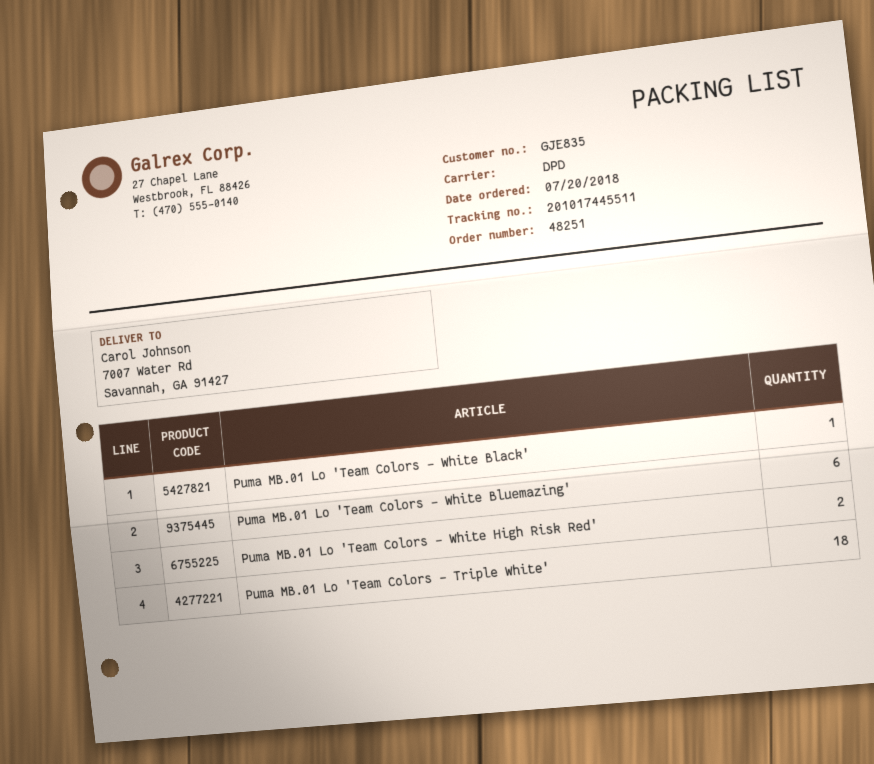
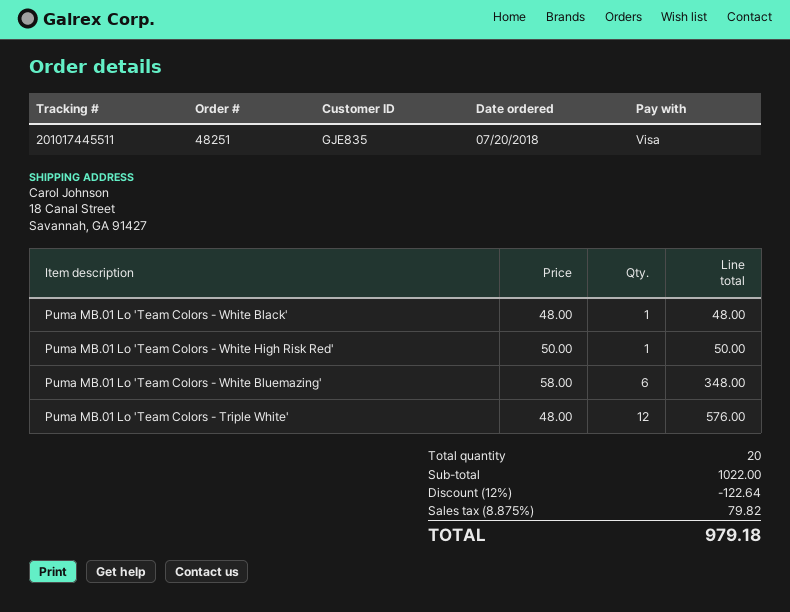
ship to: 7007 Water Rd, Savannah, GA 91427 -> 18 Canal Street, Savannah, GA 91427
Puma MB.01 Lo 'Team Colors - White High Risk Red': 2 -> 1
Puma MB.01 Lo 'Team Colors - Triple White': 18 -> 12

